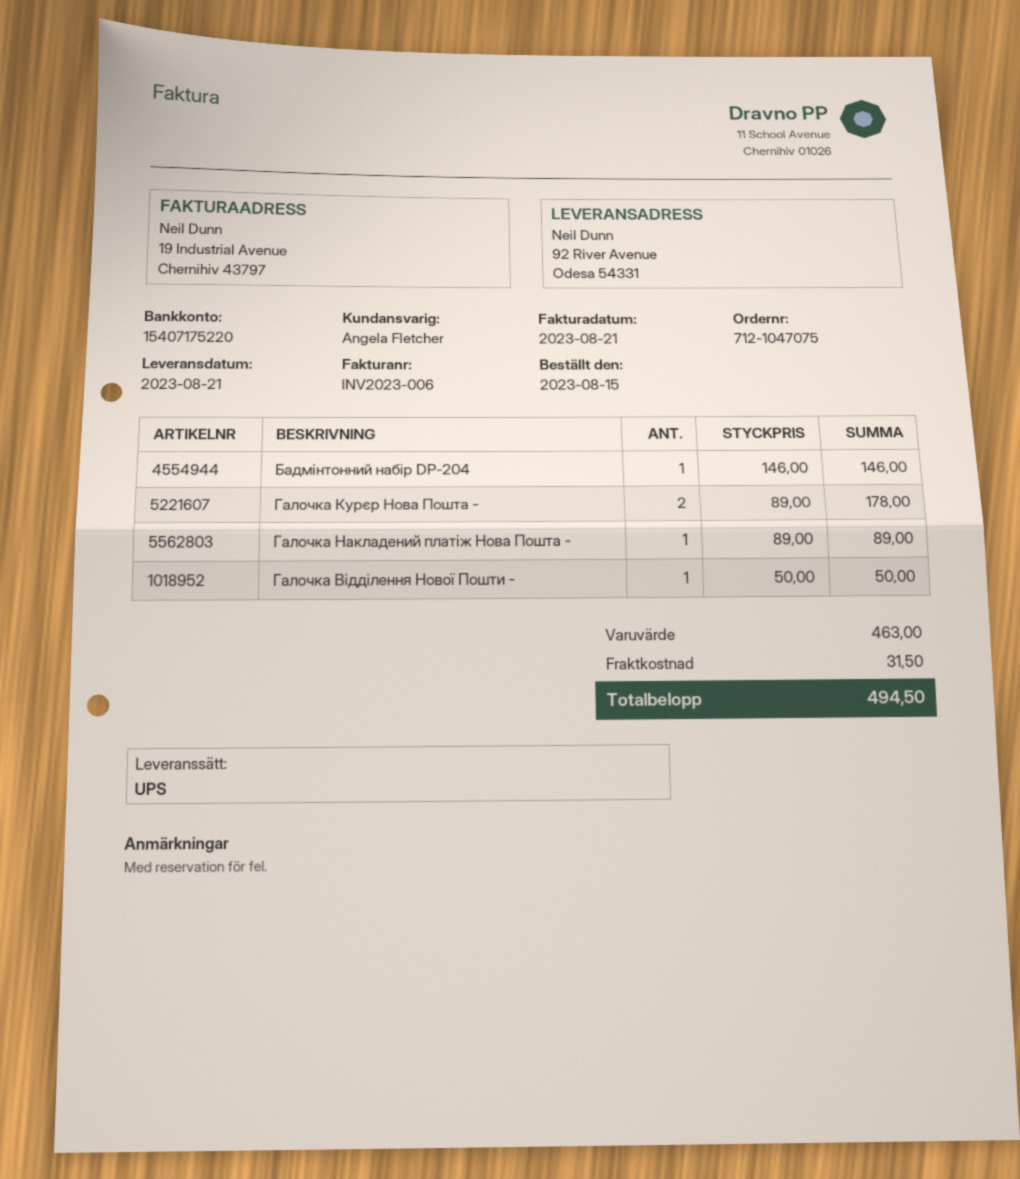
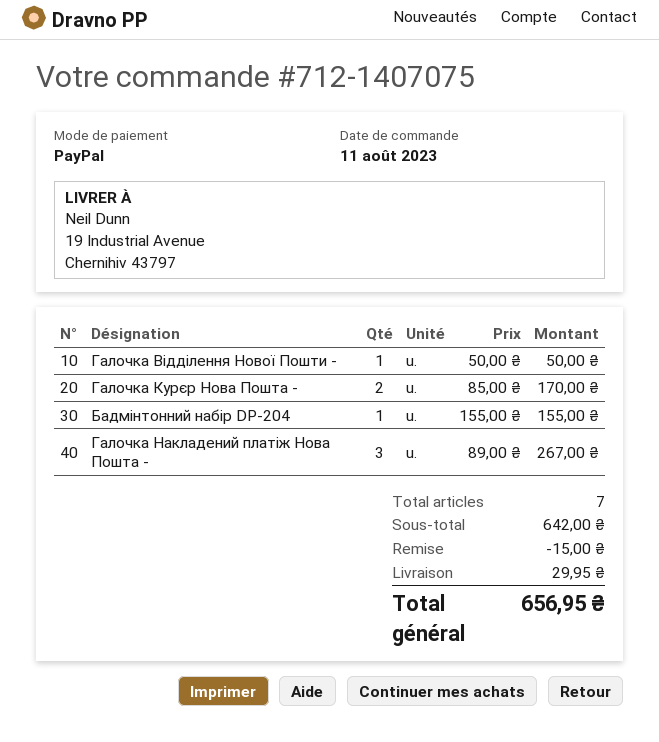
order number: 712-1047075 -> 712-1407075
order date: 2023-08-15 -> 2023-08-11
ship to: 92 River Avenue, Odesa 54331 -> 19 Industrial Avenue, Chernihiv 43797
Бадмінтонний набір DP-204: 1 x 146.00 = 146.00 -> 1 x 155.00 = 155.00
Галочка Курєр Нова Пошта -: 2 x 89.00 = 178.00 -> 2 x 85.00 = 170.00
Галочка Накладений платіж Нова Пошта -: 1 x 89.00 = 89.00 -> 3 x 89.00 = 267.00
subtotal: 463.00 -> 642.00
discount: none -> 15.00
shipping: 31.50 -> 29.95
total: 494.50 -> 656.95

